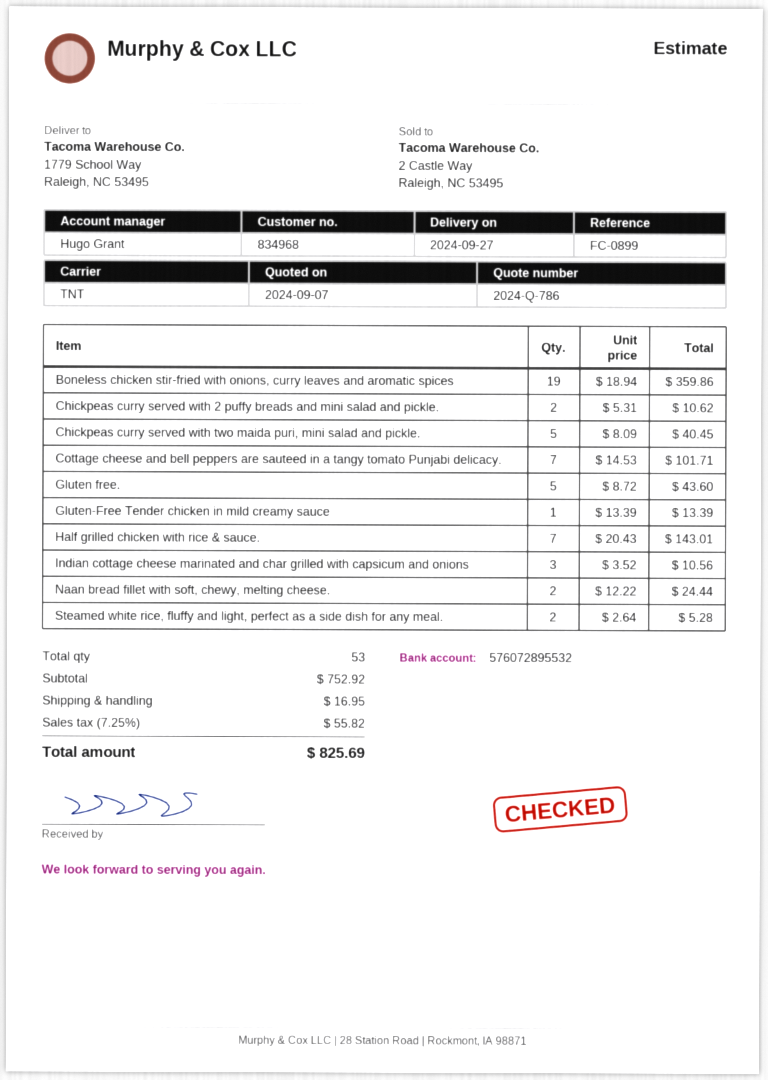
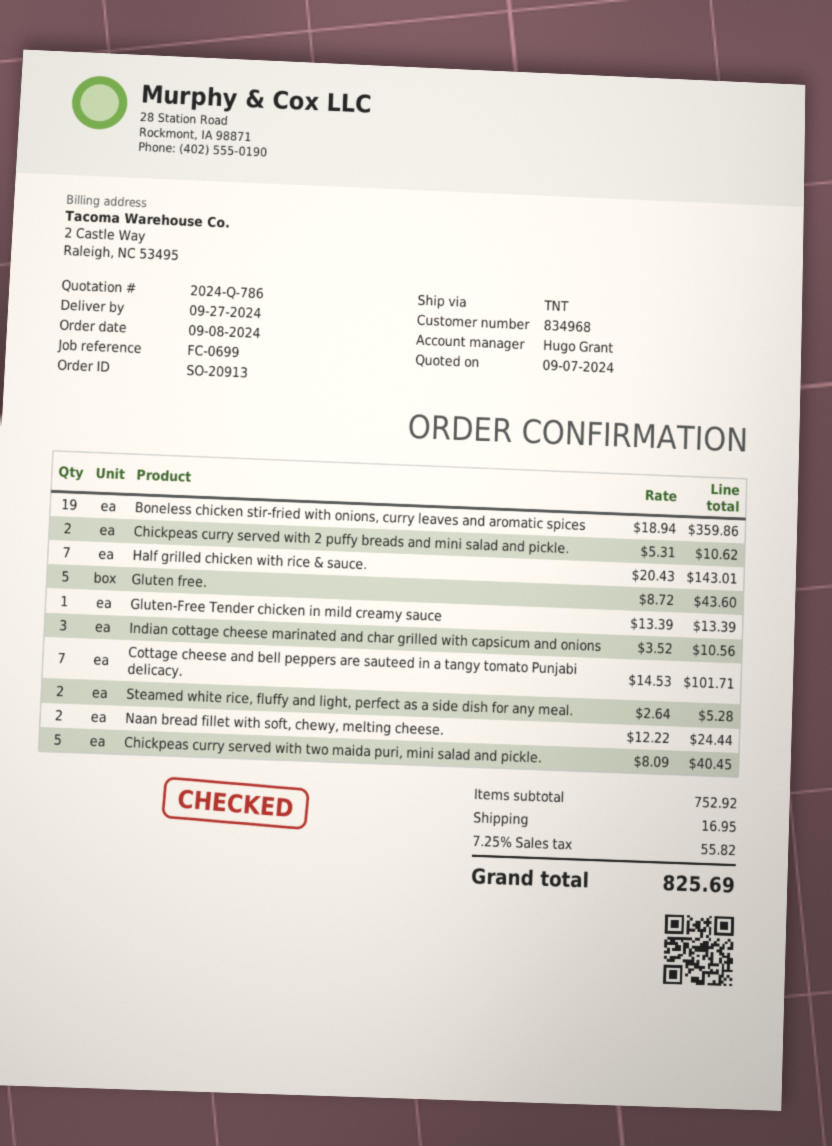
reference: FC-0899 -> FC-0699

